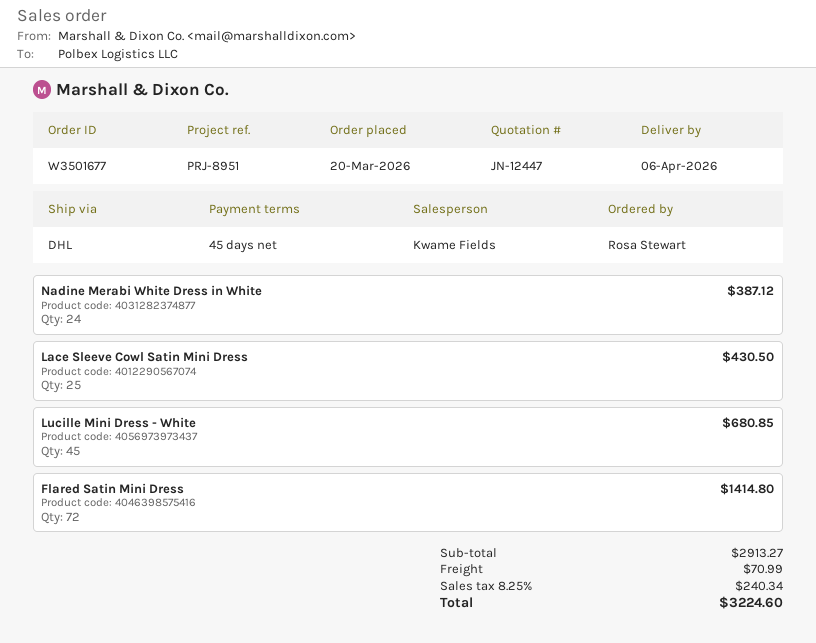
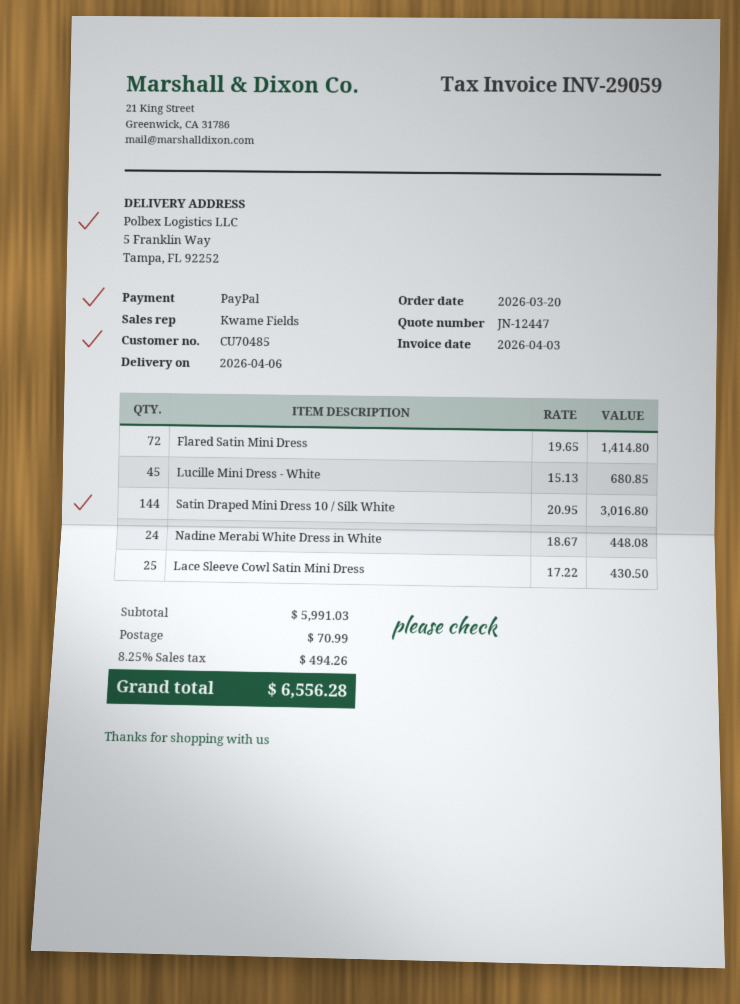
Nadine Merabi White Dress in White: 24 for 387.12 -> 24 for 448.08
Satin Draped Mini Dress 10 / Silk White: none -> 144 for 3016.80
subtotal: 2913.27 -> 5991.03
tax: 8.25% = 240.34 -> 8.25% = 494.26
total: 3224.60 -> 6556.28

